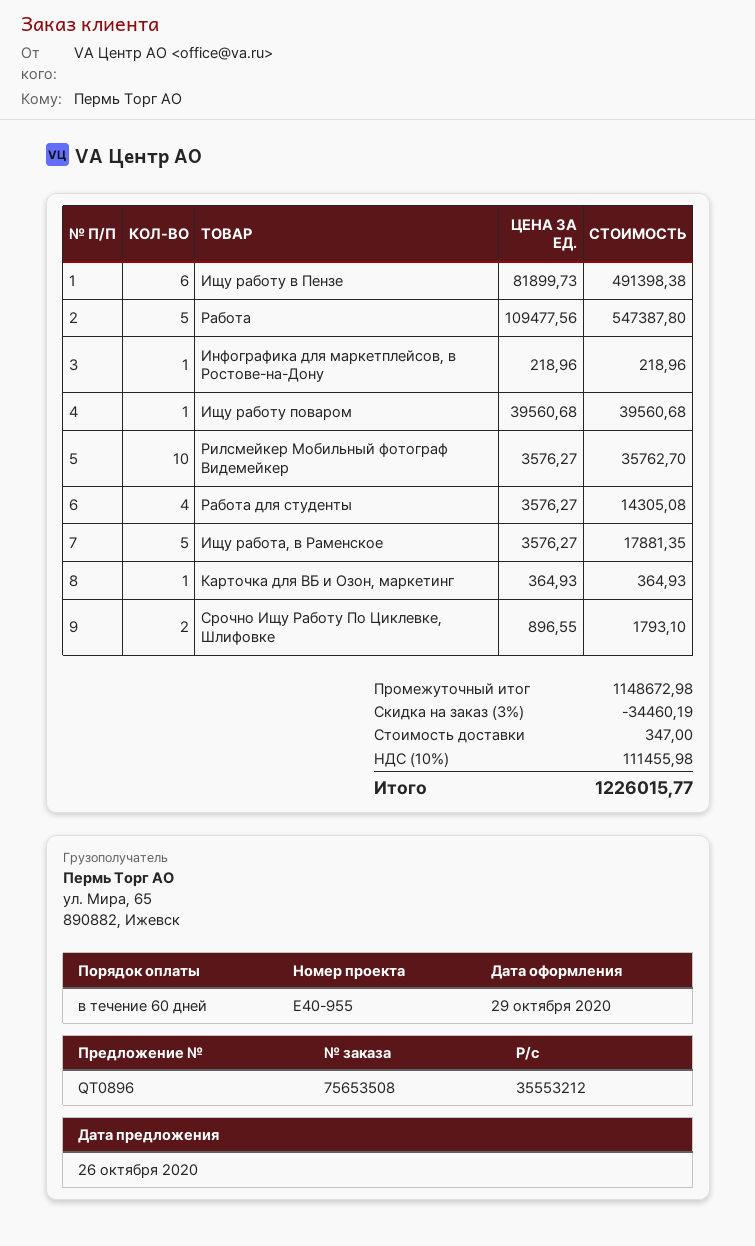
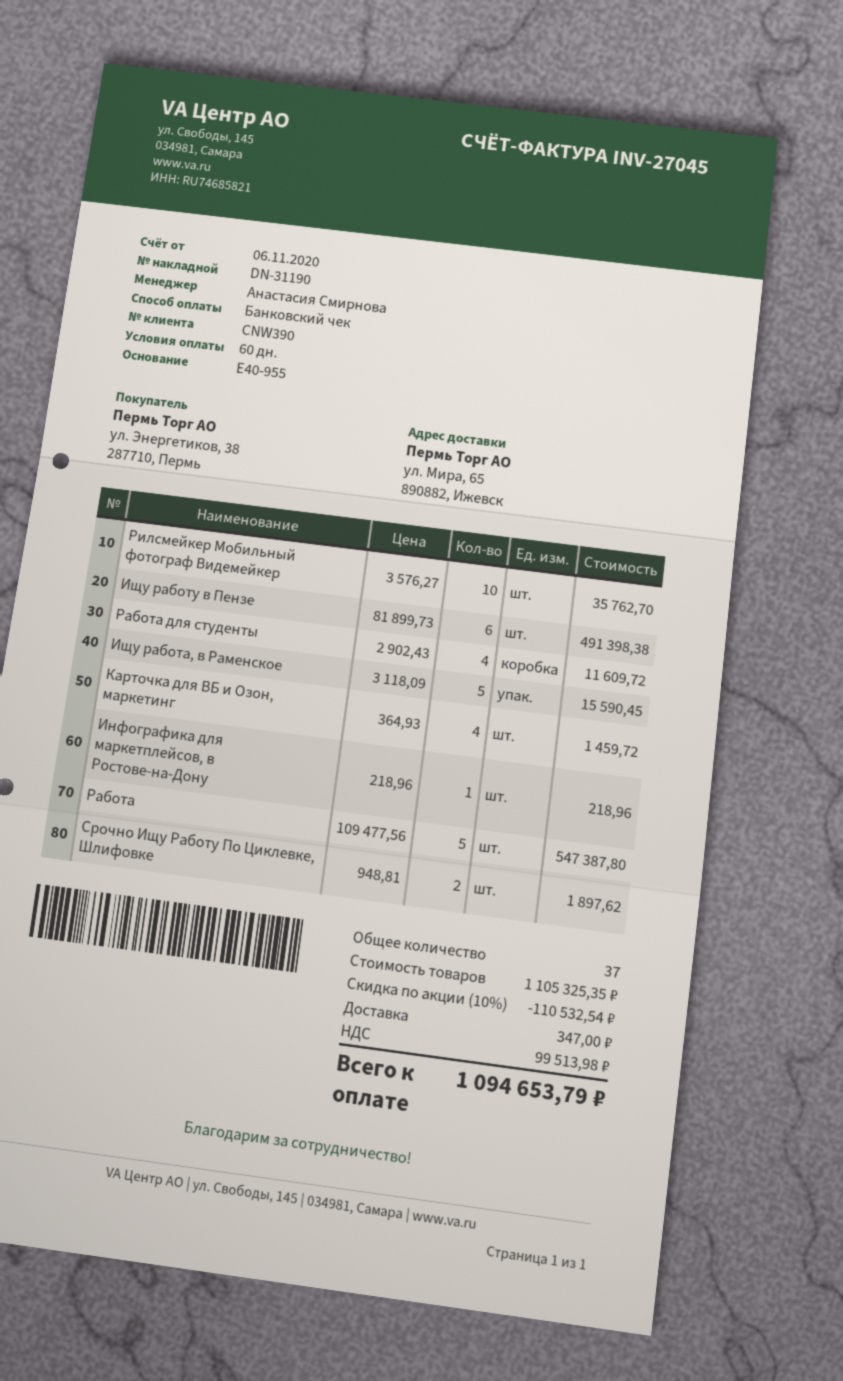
Ищу работу поваром: 1 x 39560.68 = 39560.68 -> none
Работа для студенты: 4 x 3576.27 = 14305.08 -> 4 x 2902.43 = 11609.72
Ищу работа, в Раменское: 5 x 3576.27 = 17881.35 -> 5 x 3118.09 = 15590.45
Карточка для ВБ и Озон, маркетинг: 1 x 364.93 = 364.93 -> 4 x 364.93 = 1459.72
Срочно Ищу Работу По Циклевке, Шлифовке: 2 x 896.55 = 1793.10 -> 2 x 948.81 = 1897.62
subtotal: 1148672.98 -> 1105325.35
discount: 3% = 34460.19 -> 10% = 110532.54
tax: 111455.98 -> 99513.98
total: 1226015.77 -> 1094653.79

